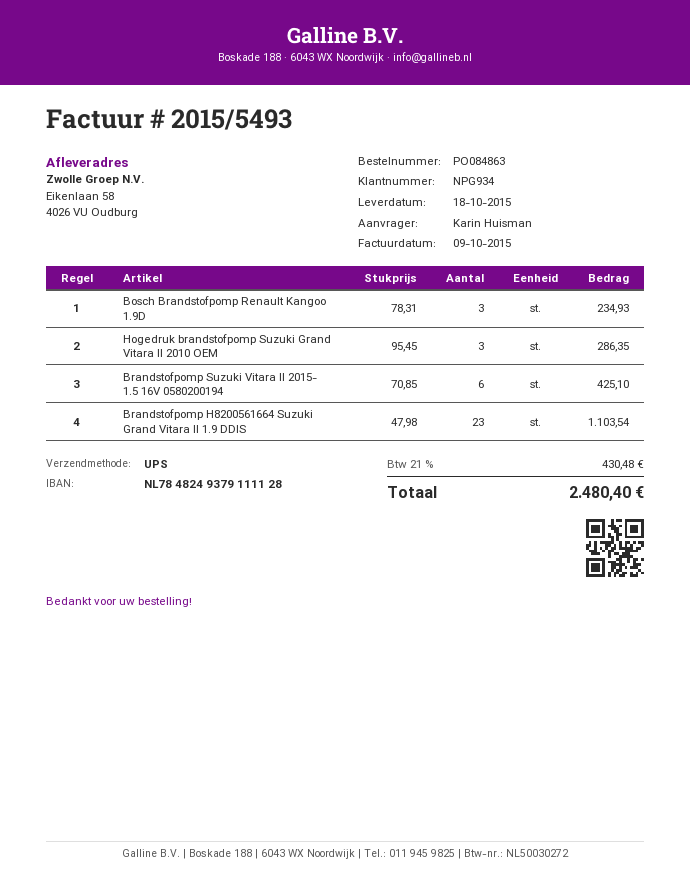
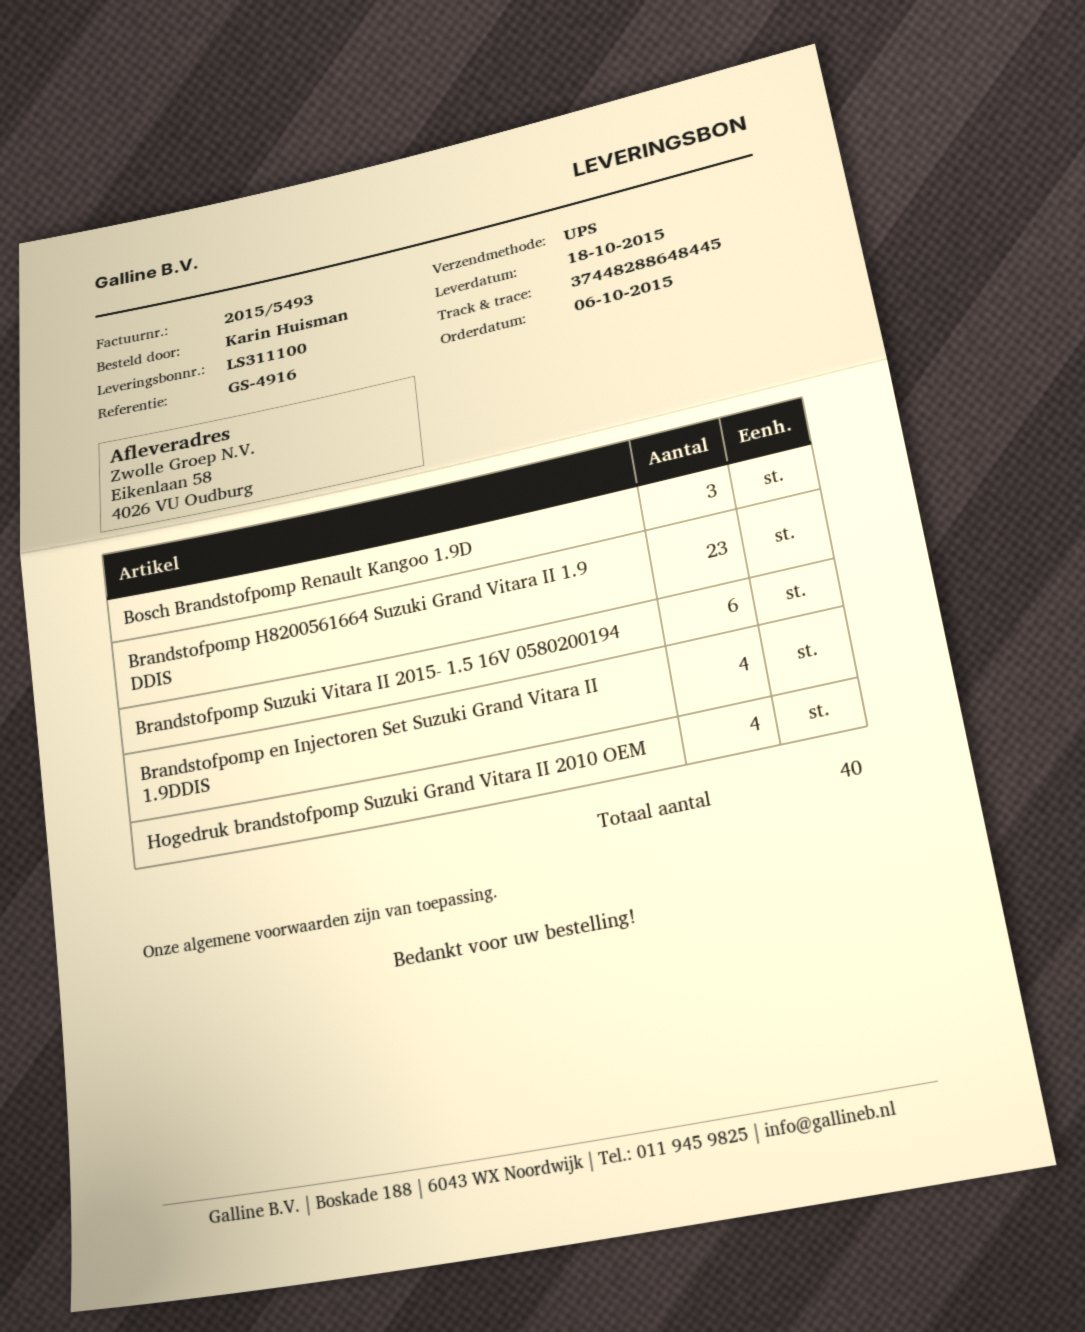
Hogedruk brandstofpomp Suzuki Grand Vitara II 2010 OEM: 3 -> 4
Brandstofpomp en Injectoren Set Suzuki Grand Vitara II 1.9DDIS: none -> 4

